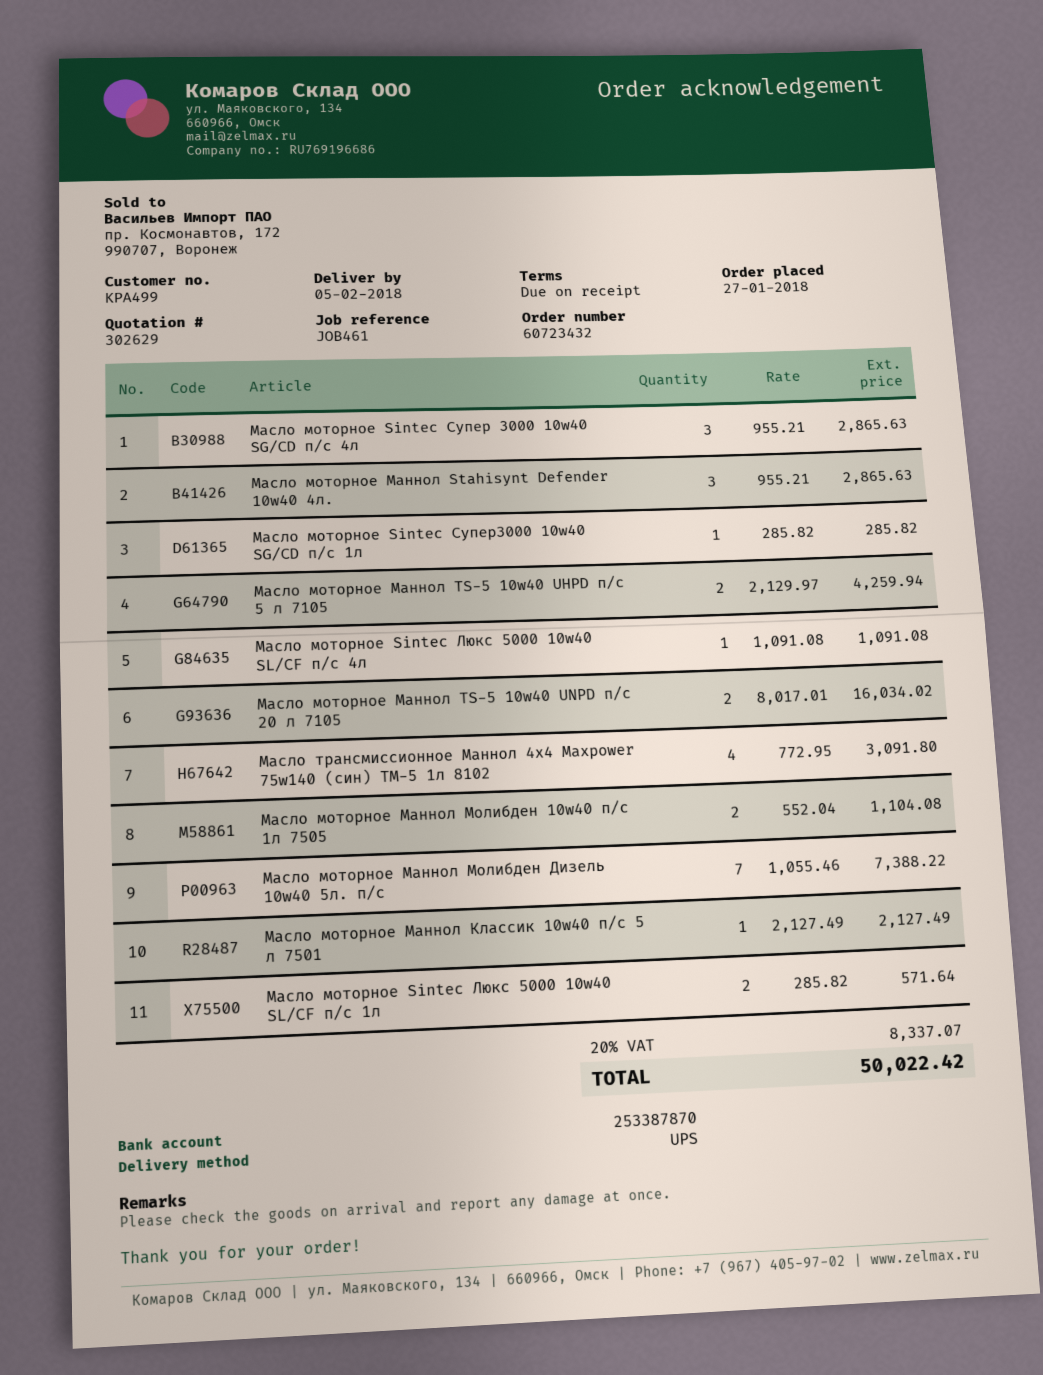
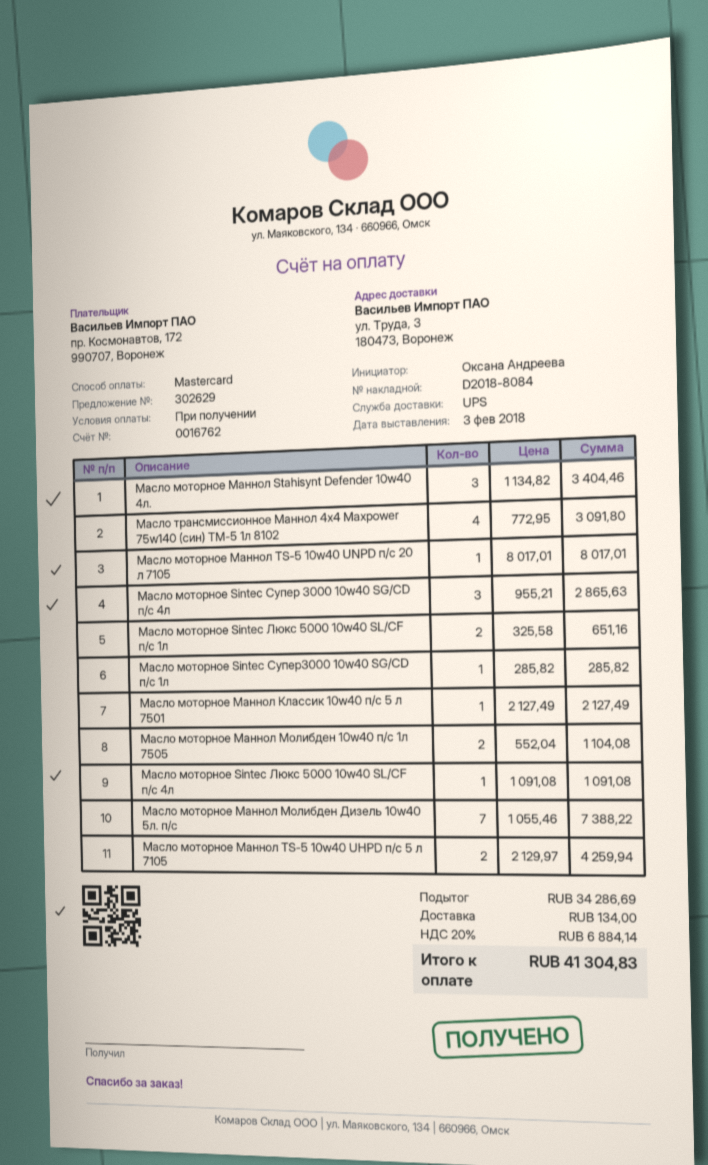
Масло моторное Маннол Stahisynt Defendеr 10w40 4л.: 3 x 955.21 = 2865.63 -> 3 x 1134.82 = 3404.46
Масло моторное Маннол TS-5 10w40 UNPD п/с 20 л 7105: 2 x 8017.01 = 16034.02 -> 1 x 8017.01 = 8017.01
Масло моторное Sintec Люкс 5000 10w40 SL/CF п/с 1л: 2 x 285.82 = 571.64 -> 2 x 325.58 = 651.16
shipping: none -> 134.00
tax: 20% = 8337.07 -> 20% = 6884.14
total: 50022.42 -> 41304.83

